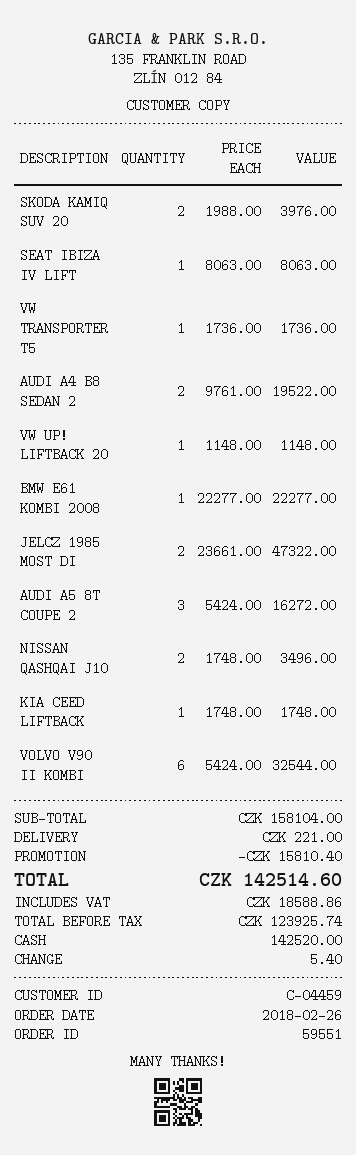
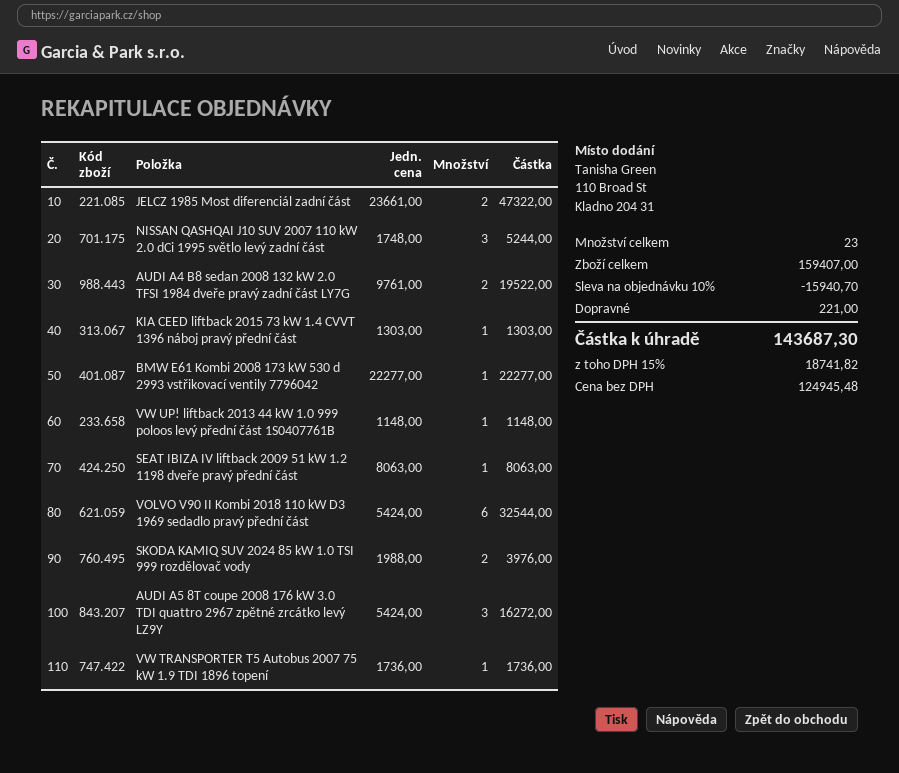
NISSAN QASHQAI J10: 2 x 1748.00 = 3496.00 -> 3 x 1748.00 = 5244.00
KIA CEED LIFTBACK: 1 x 1748.00 = 1748.00 -> 1 x 1303.00 = 1303.00
subtotal: 158104.00 -> 159407.00
discount: 15810.40 -> 15940.70
net: 123925.74 -> 124945.48
tax: 18588.86 -> 18741.82
total: 142514.60 -> 143687.30

